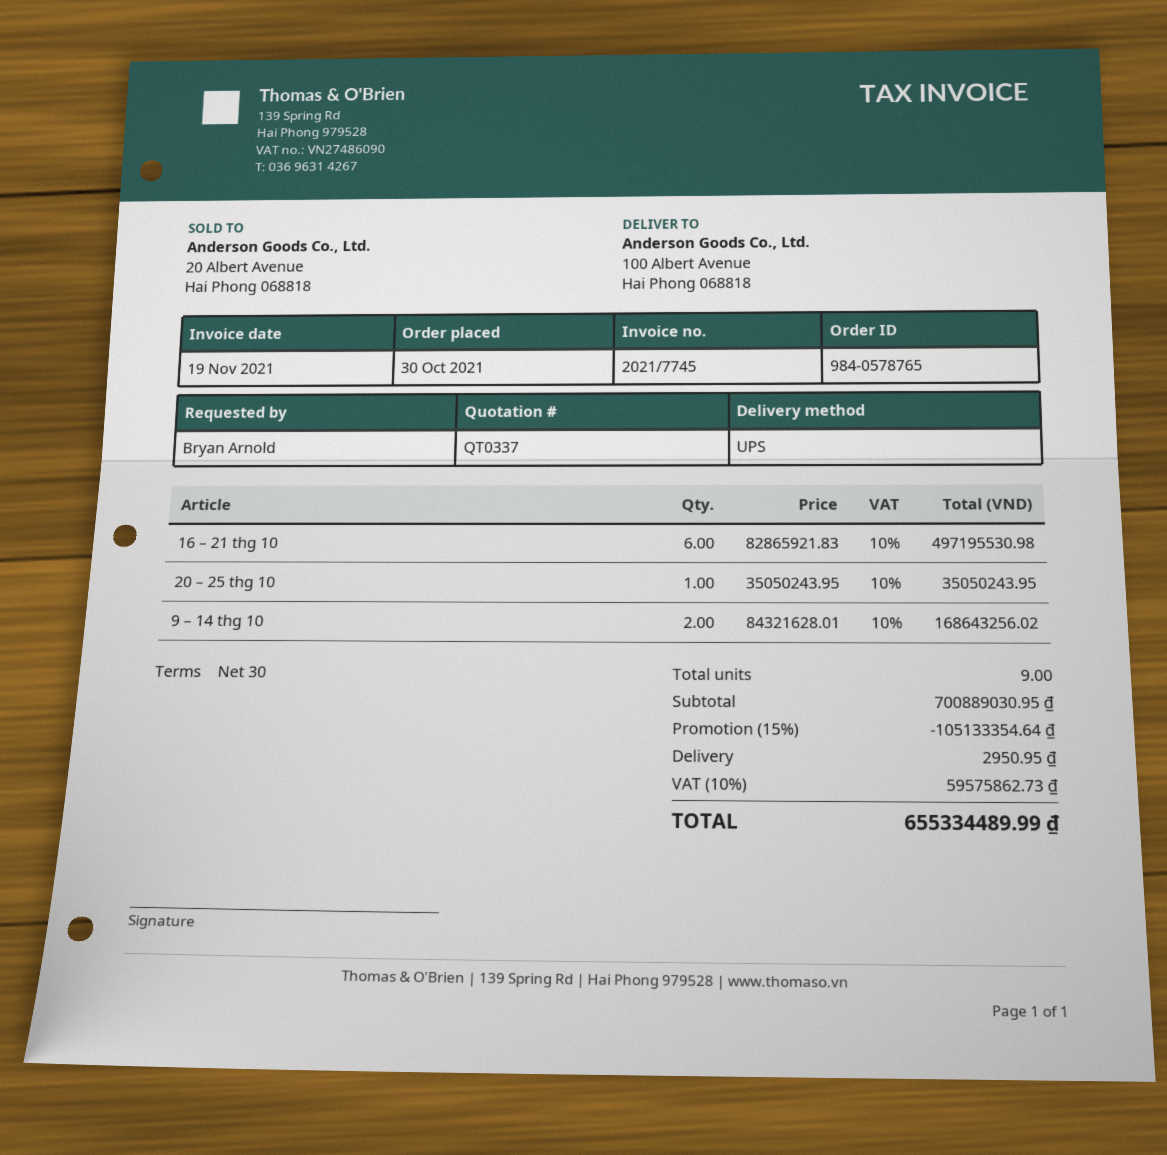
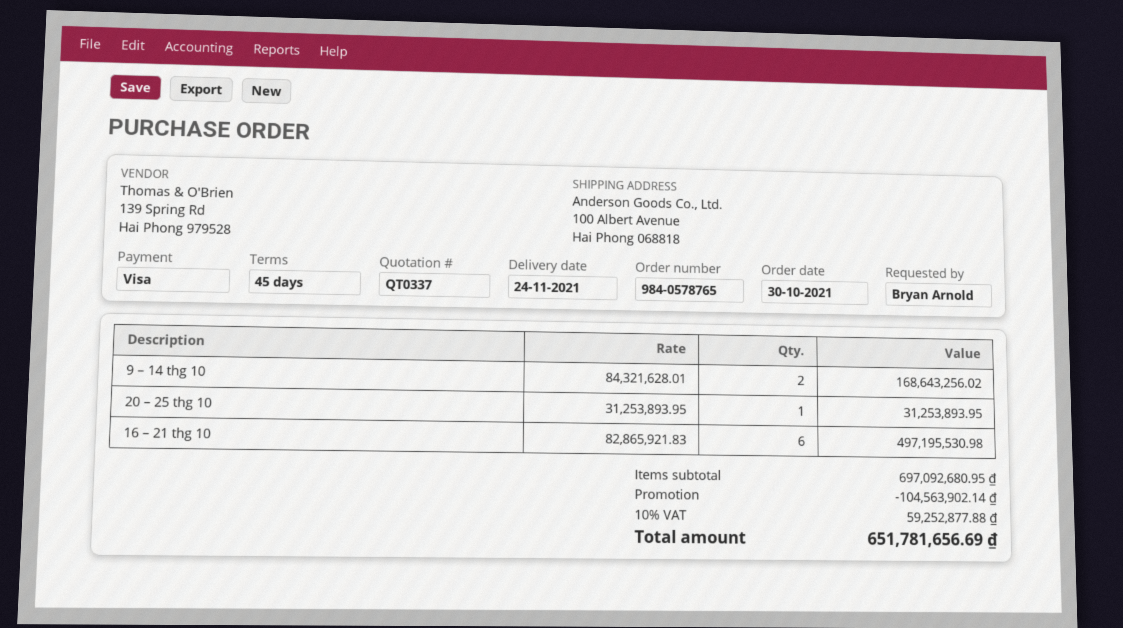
payment terms: 30 days -> 45 days
20 – 25 thg 10: 1 x 35050243.95 = 35050243.95 -> 1 x 31253893.95 = 31253893.95
subtotal: 700889030.95 -> 697092680.95
discount: 105133354.64 -> 104563902.14
shipping: 2950.95 -> none
tax: 10% = 59575862.73 -> 10% = 59252877.88
total: 655334489.99 -> 651781656.69

